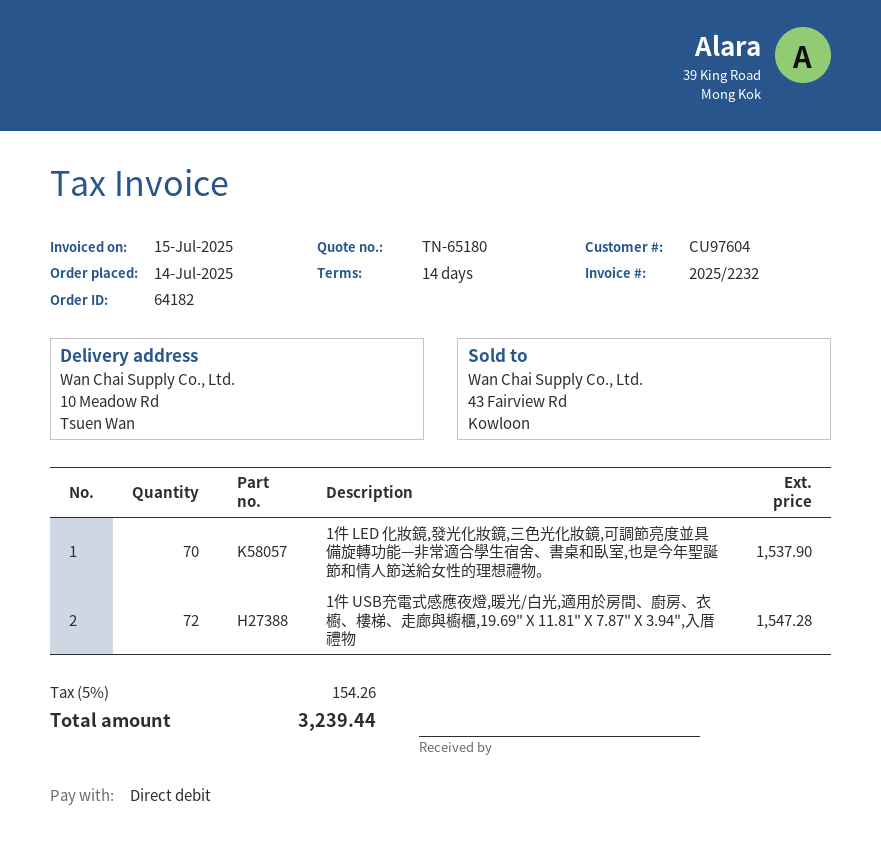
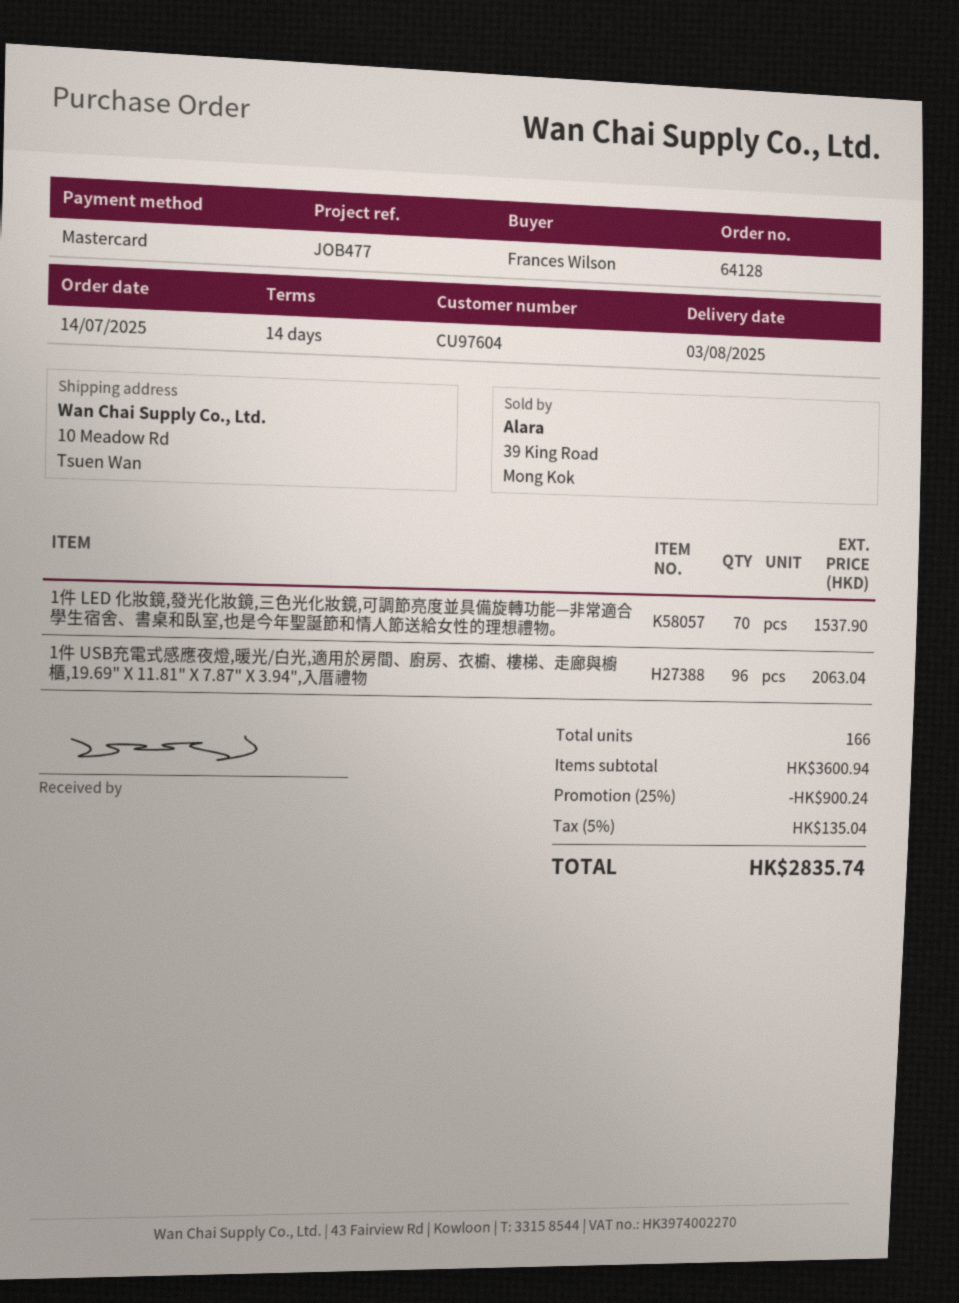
order number: 64182 -> 64128
payment method: direct debit -> Mastercard
1件 USB充電式感應夜燈,暖光/白光,適用於房間、廚房、衣櫥、樓梯、走廊與櫥櫃,19.69" X 11.81" X 7.87" X 3.94",入厝禮物: 72 for 1547.28 -> 96 for 2063.04
discount: none -> 25% = 900.24
tax: 5% = 154.26 -> 5% = 135.04
total: 3239.44 -> 2835.74

